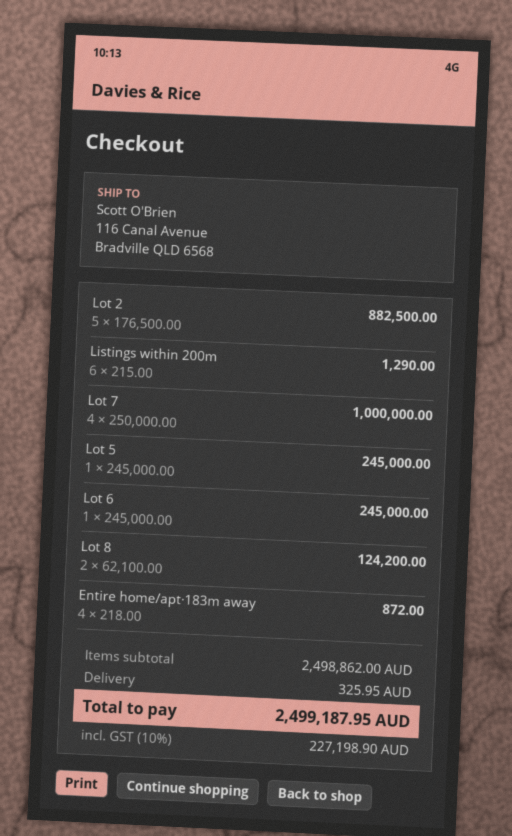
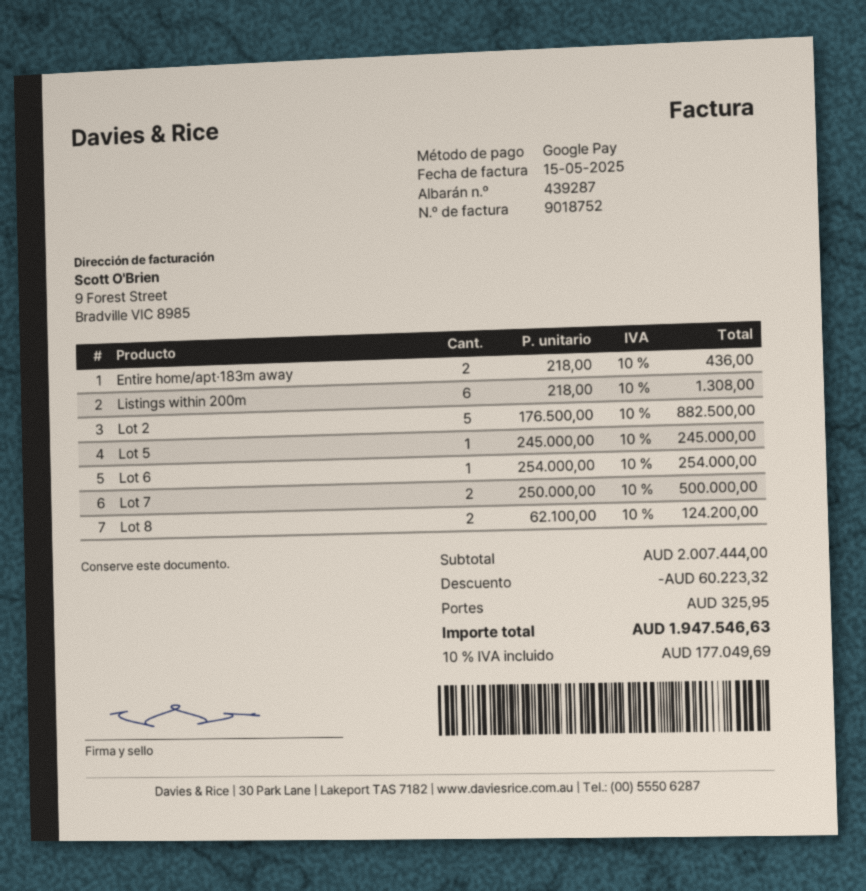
Listings within 200m: 6 x 215.00 = 1290.00 -> 6 x 218.00 = 1308.00
Lot 7: 4 x 250000.00 = 1000000.00 -> 2 x 250000.00 = 500000.00
Lot 6: 1 x 245000.00 = 245000.00 -> 1 x 254000.00 = 254000.00
Entire home/apt·183m away: 4 x 218.00 = 872.00 -> 2 x 218.00 = 436.00
subtotal: 2498862.00 -> 2007444.00
discount: none -> 60223.32
tax: 10% = 227198.90 -> 10% = 177049.69
total: 2499187.95 -> 1947546.63

